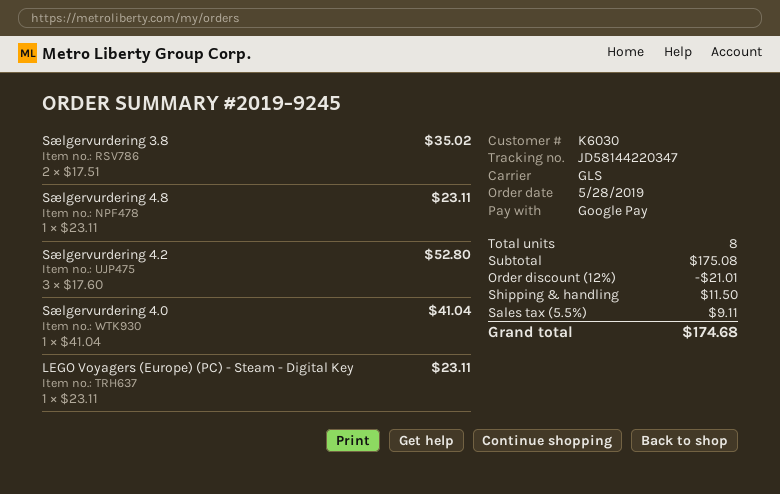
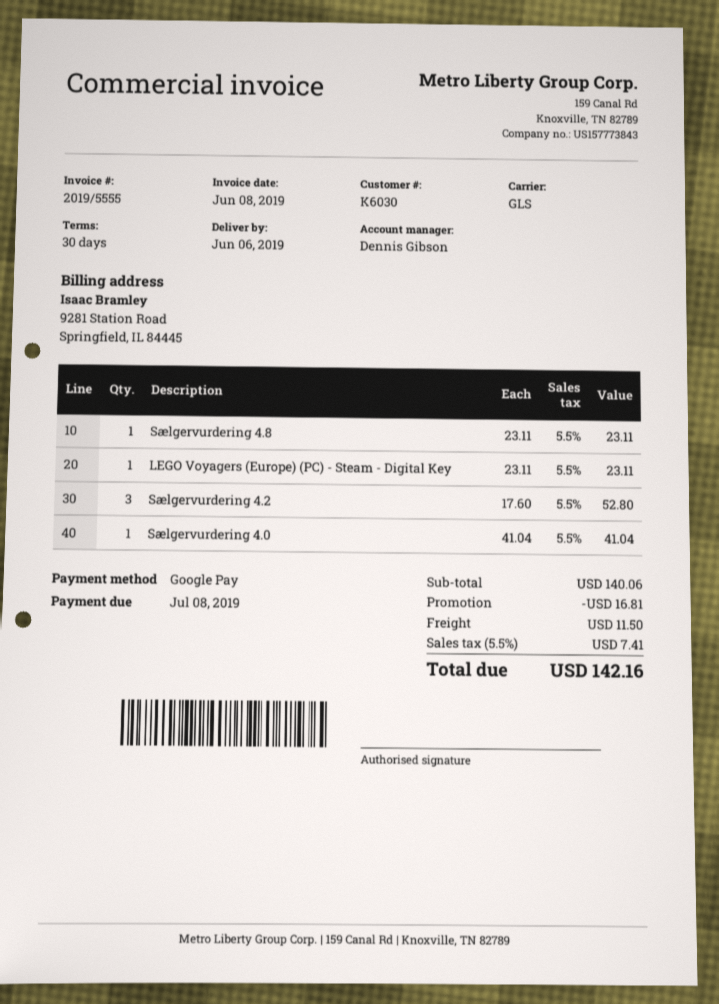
Sælgervurdering 3.8: 2 x 17.51 = 35.02 -> none
subtotal: 175.08 -> 140.06
discount: 21.01 -> 16.81
tax: 5.5% = 9.11 -> 5.5% = 7.41
total: 174.68 -> 142.16

